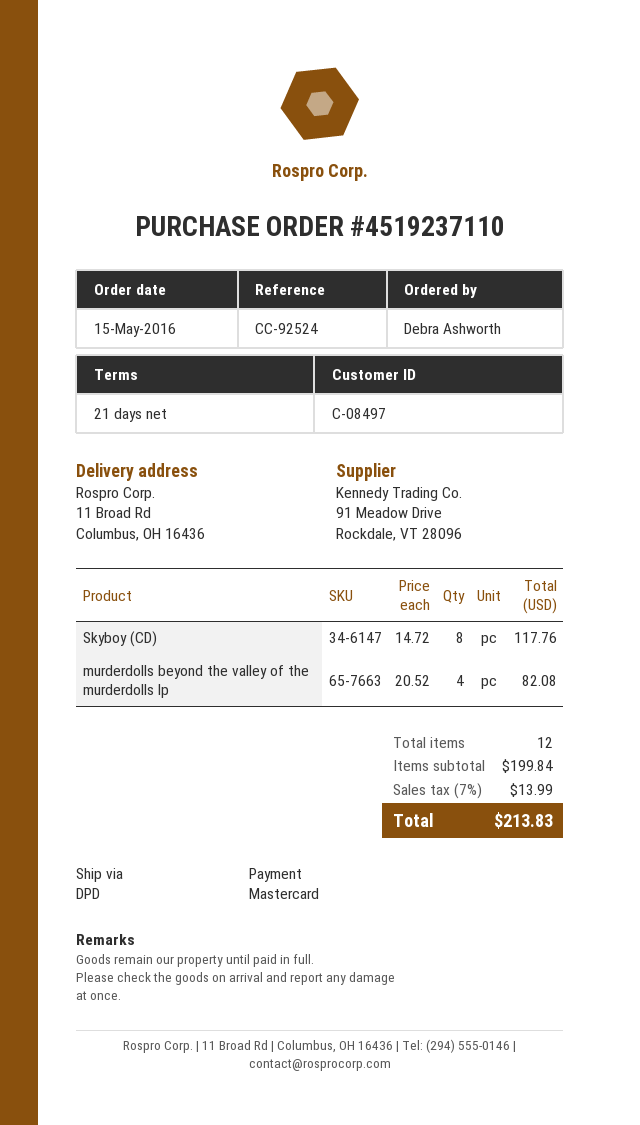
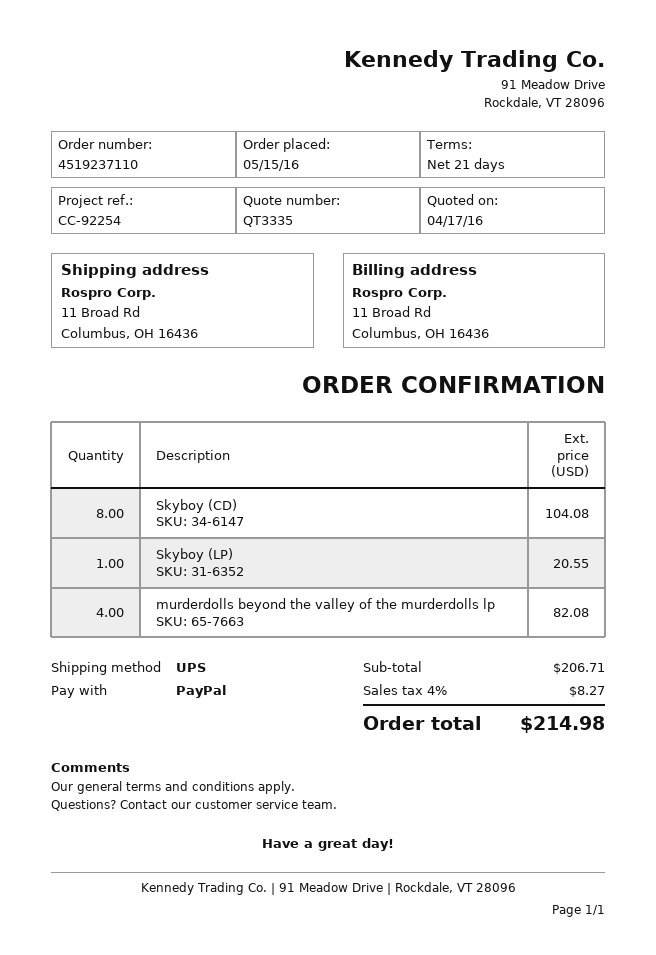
reference: CC-92524 -> CC-92254
payment method: Mastercard -> PayPal
shipping method: DPD -> UPS
Skyboy (CD): 8 for 117.76 -> 8 for 104.08
Skyboy (LP): none -> 1 for 20.55
subtotal: 199.84 -> 206.71
tax: 7% = 13.99 -> 4% = 8.27
total: 213.83 -> 214.98

